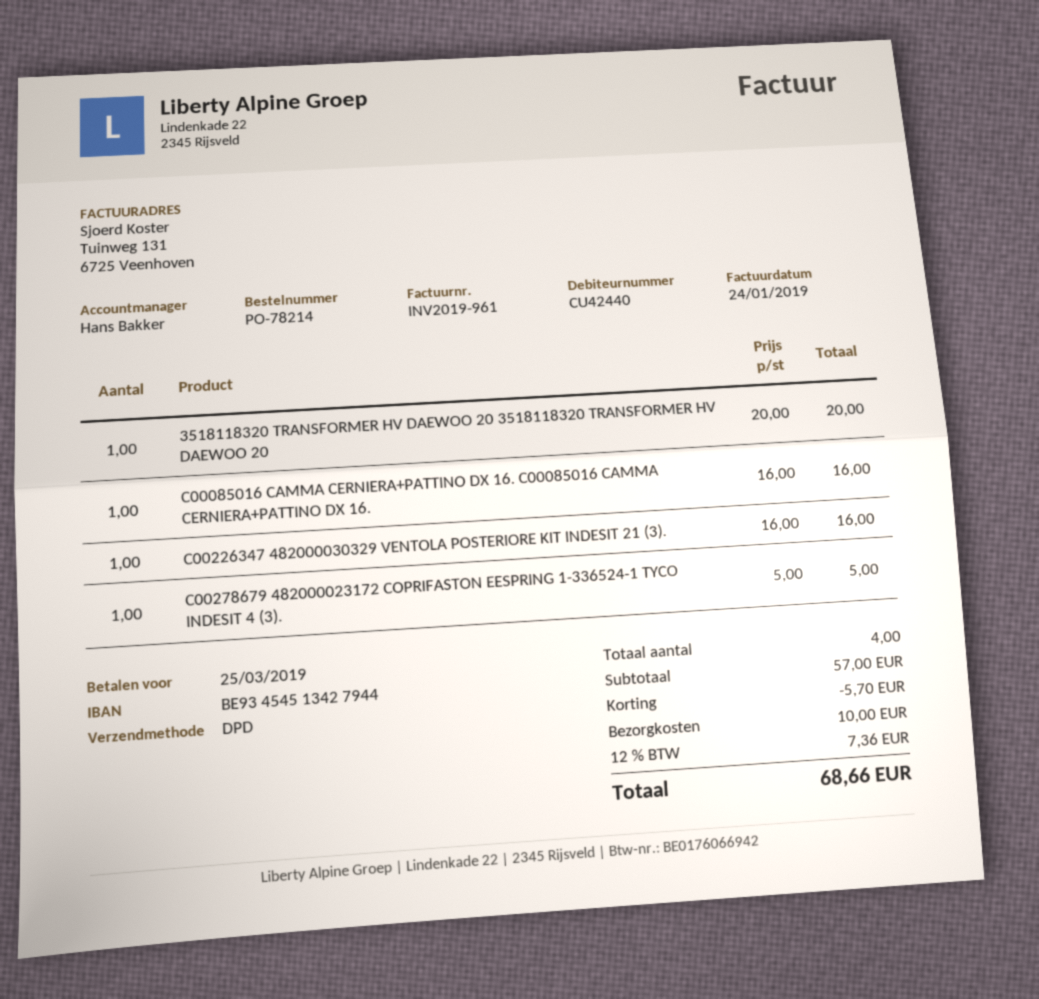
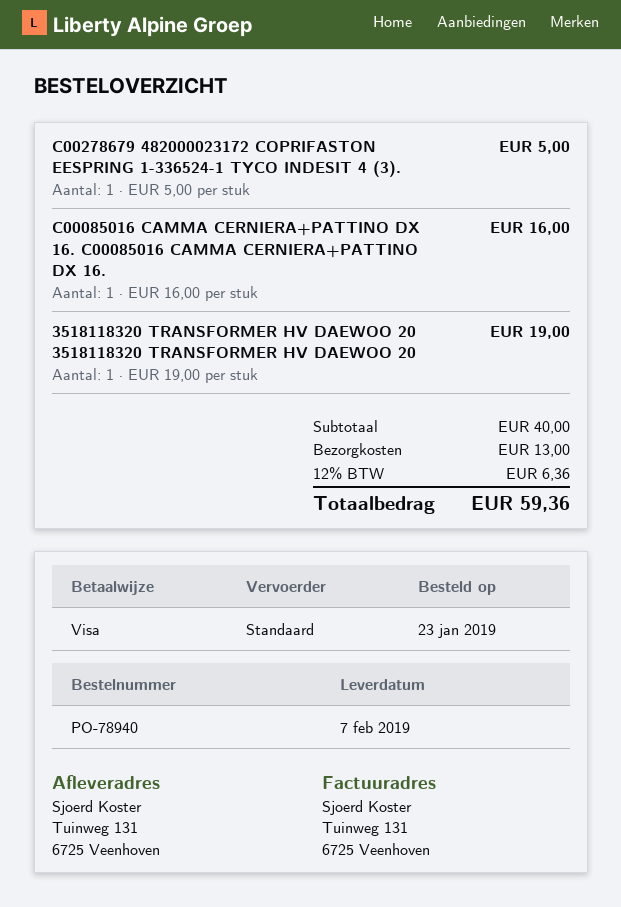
order number: PO-78214 -> PO-78940
shipping method: DPD -> standard
3518118320 TRANSFORMER HV DAEWOO 20 3518118320 TRANSFORMER HV DAEWOO 20: 1 x 20.00 = 20.00 -> 1 x 19.00 = 19.00
C00226347 482000030329 VENTOLA POSTERIORE KIT INDESIT 21 (3).: 1 x 16.00 = 16.00 -> none
subtotal: 57.00 -> 40.00
discount: 5.70 -> none
shipping: 10.00 -> 13.00
tax: 12% = 7.36 -> 12% = 6.36
total: 68.66 -> 59.36

